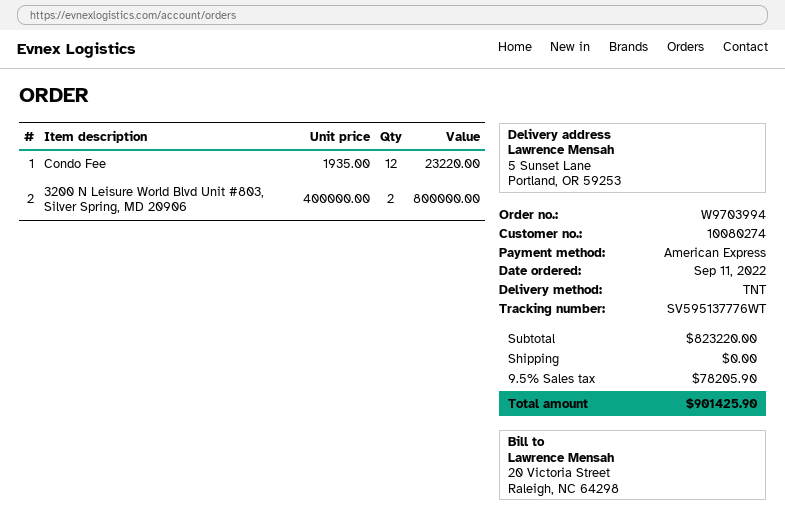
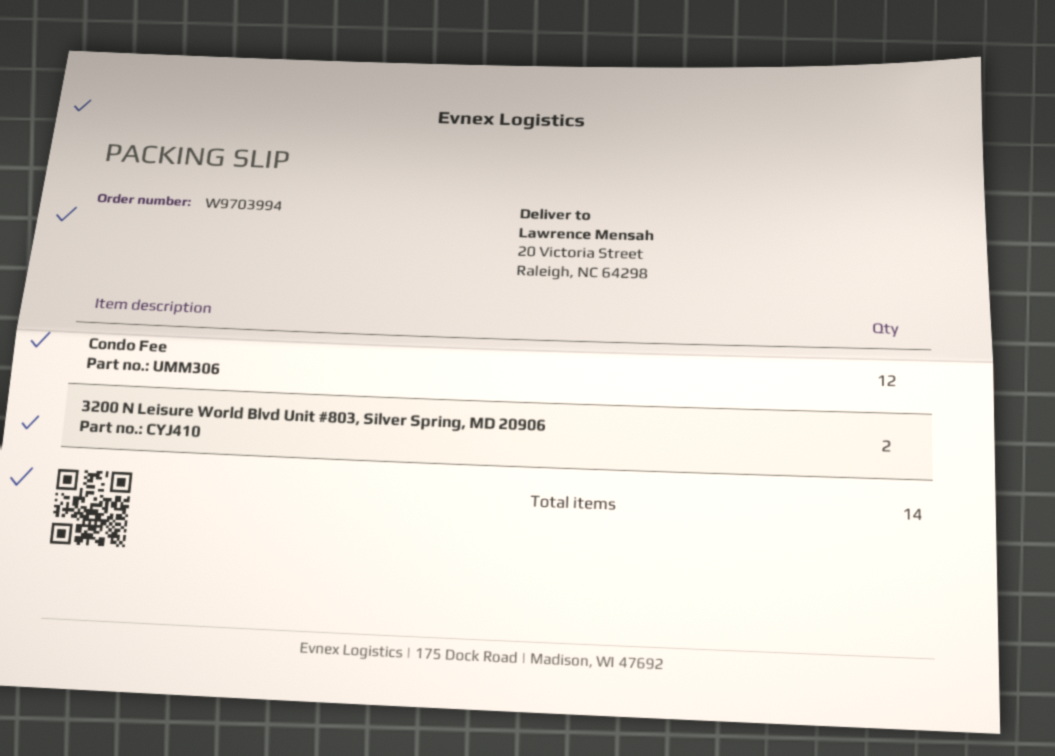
ship to: 5 Sunset Lane, Portland, OR 59253 -> 20 Victoria Street, Raleigh, NC 64298

